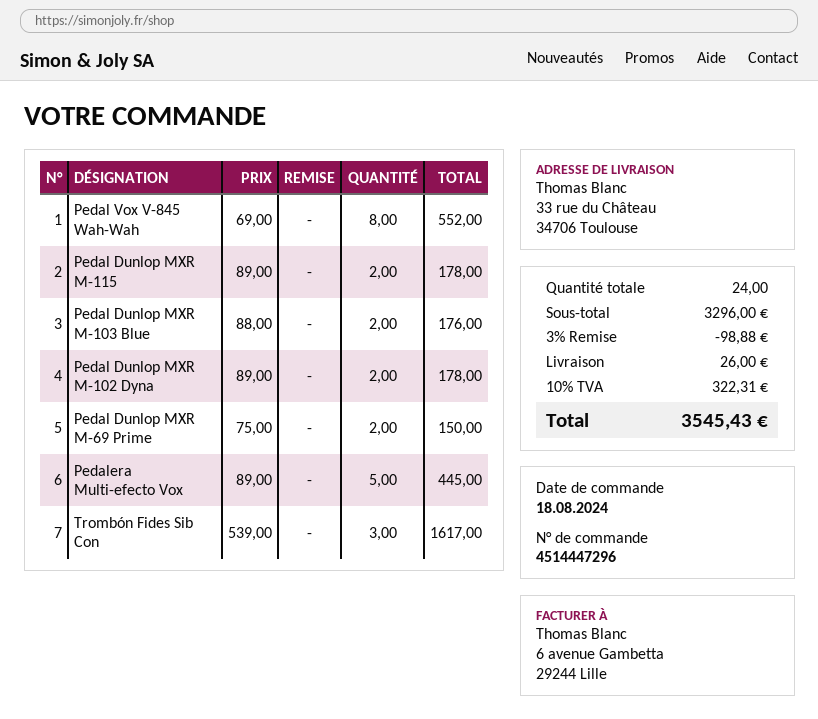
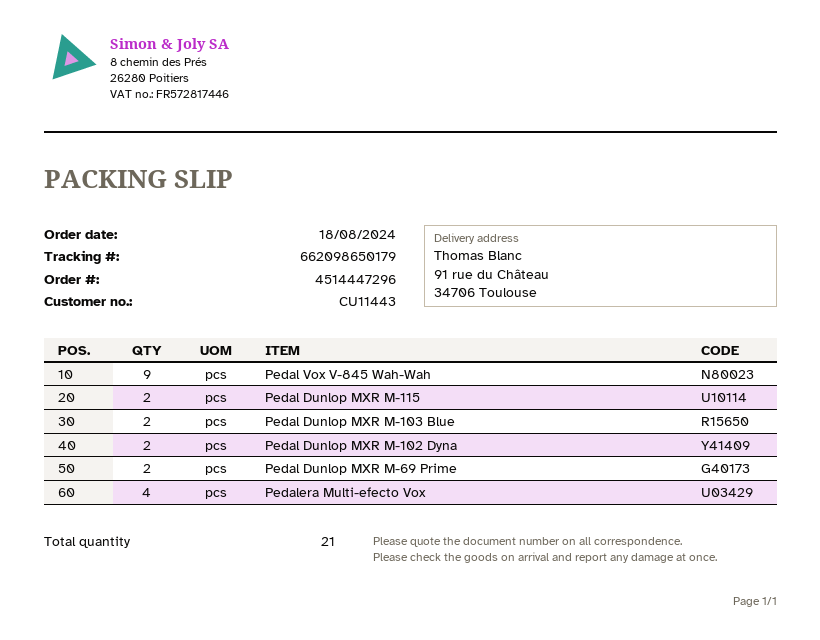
ship to: 33 rue du Château, 34706 Toulouse -> 91 rue du Château, 34706 Toulouse
Pedal Vox V-845 Wah-Wah: 8 -> 9
Pedalera Multi-efecto Vox: 5 -> 4
Trombón Fides Sib Con: 3 -> none
total quantity: 24 -> 21

